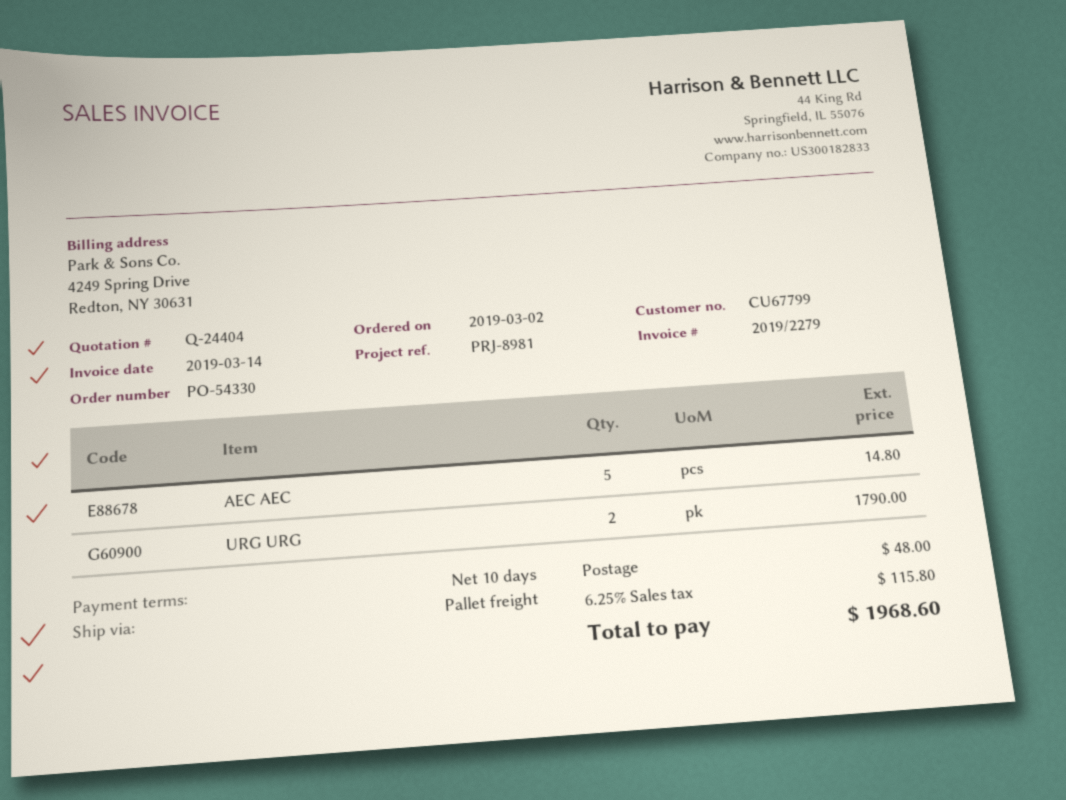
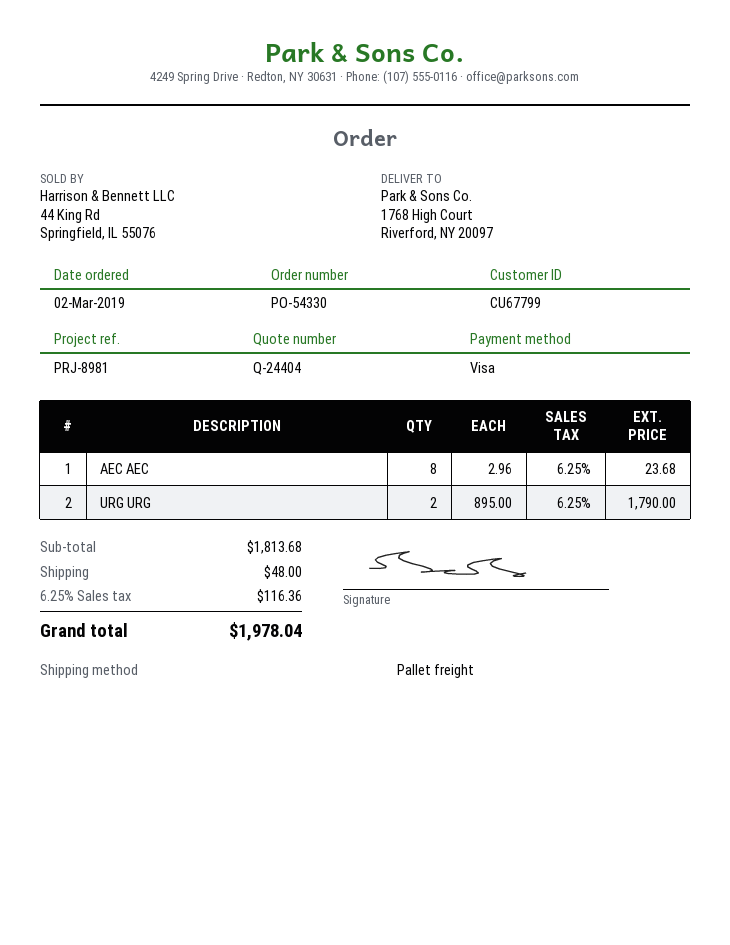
AEC AEC: 5 for 14.80 -> 8 for 23.68
tax: 6.25% = 115.80 -> 6.25% = 116.36
total: 1968.60 -> 1978.04

